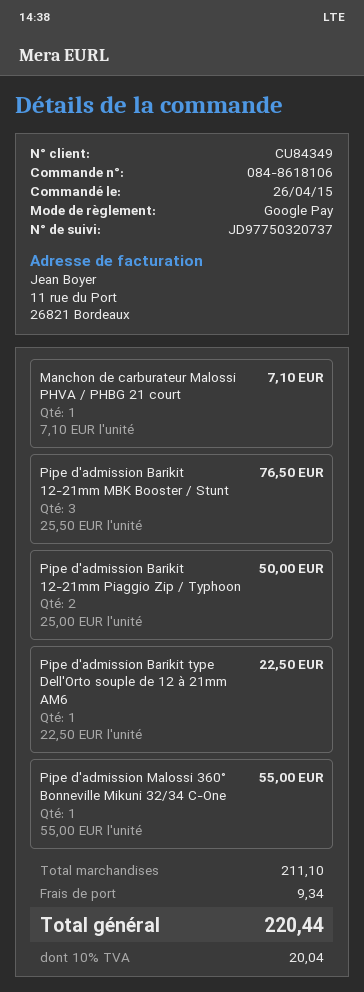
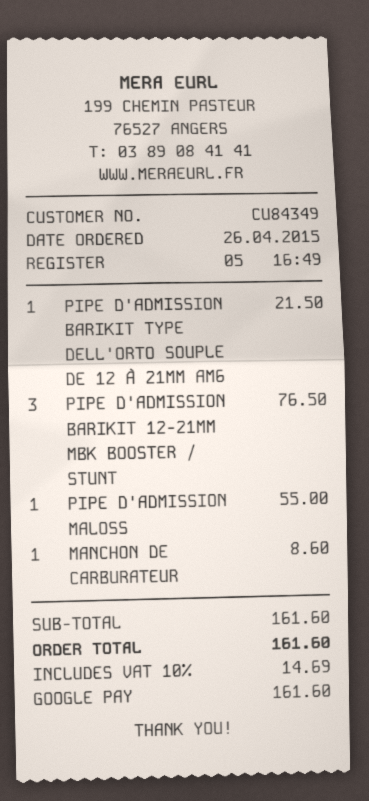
Manchon de carburateur Malossi PHVA / PHBG 21 court: 1 for 7.10 -> 1 for 8.60
Pipe d'admission Barikit 12-21mm Piaggio Zip / Typhoon: 2 for 50.00 -> none
Pipe d'admission Barikit type Dell'Orto souple de 12 à 21mm AM6: 1 for 22.50 -> 1 for 21.50
subtotal: 211.10 -> 161.60
shipping: 9.34 -> none
tax: 10% = 20.04 -> 10% = 14.69
total: 220.44 -> 161.60

